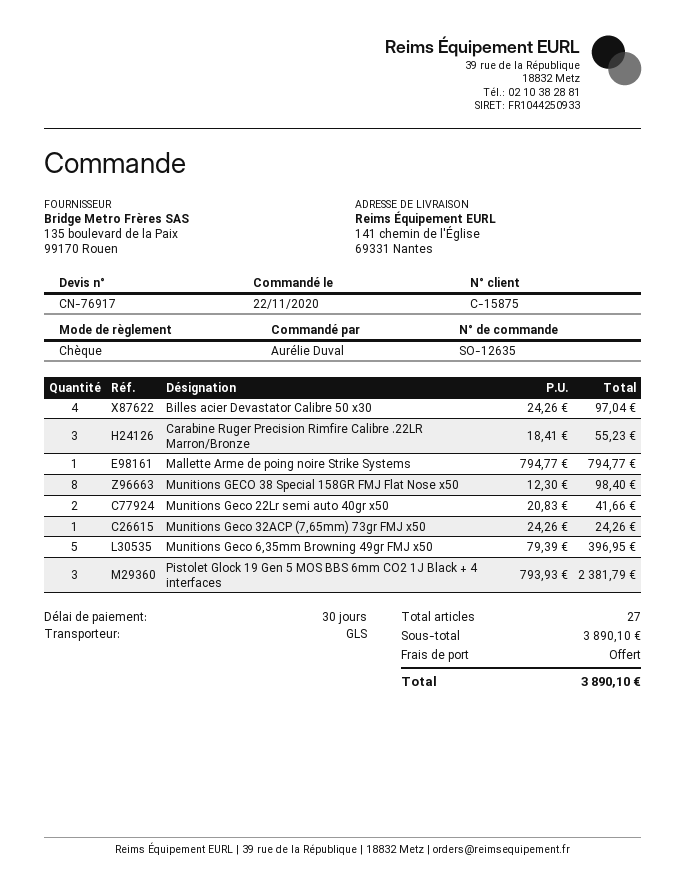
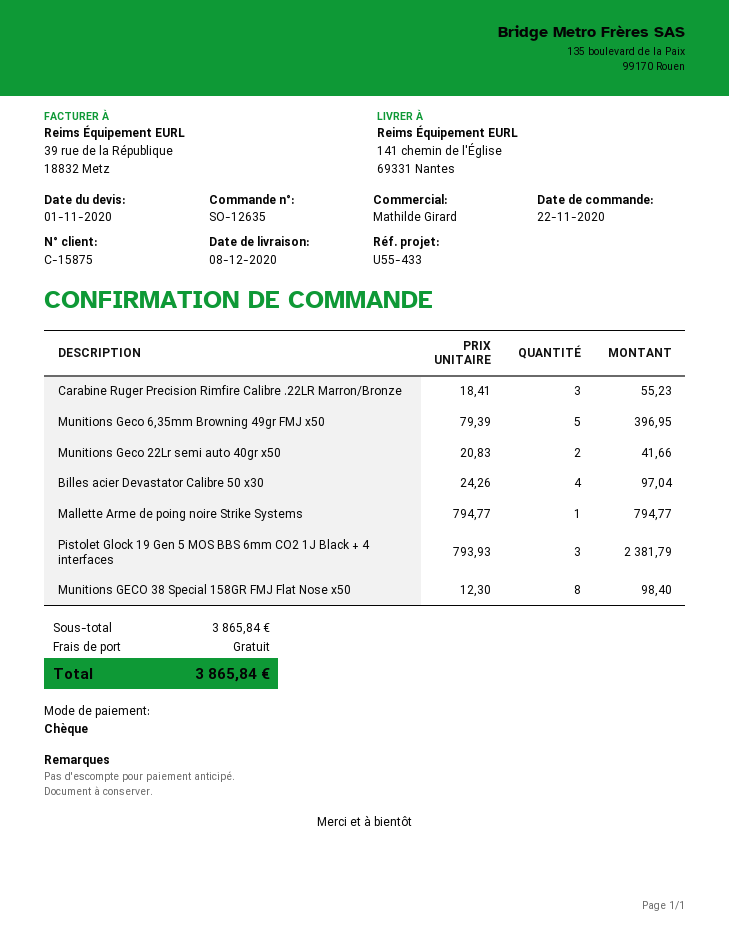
Munitions Geco 32ACP (7,65mm) 73gr FMJ x50: 1 x 24.26 = 24.26 -> none
subtotal: 3890.10 -> 3865.84
total: 3890.10 -> 3865.84

